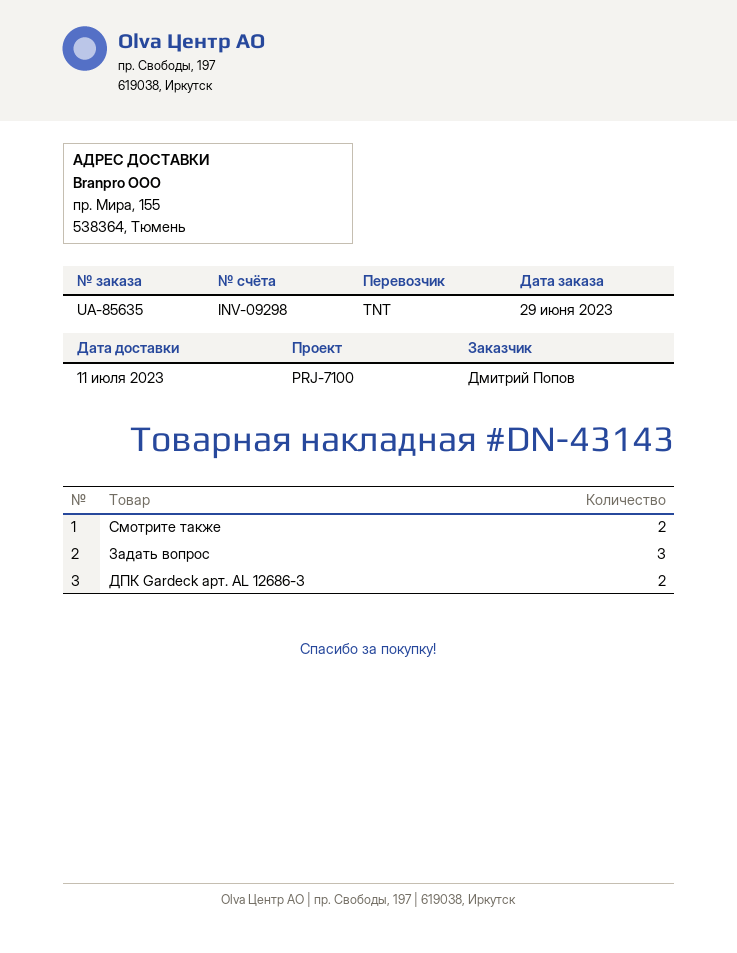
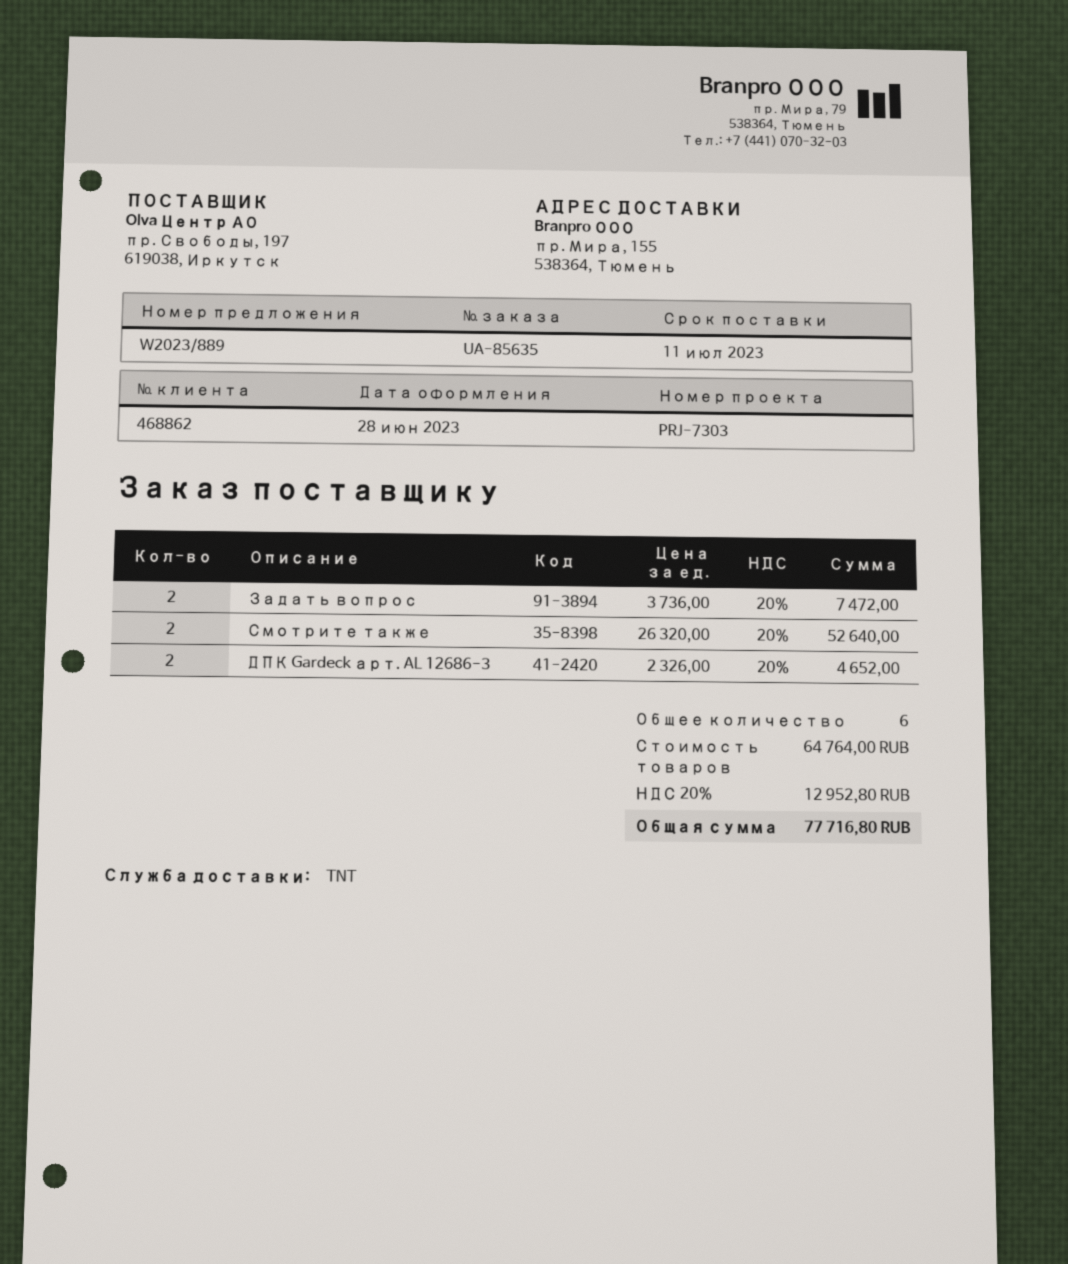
order date: 2023-06-29 -> 2023-06-28
reference: PRJ-7100 -> PRJ-7303
Задать вопрос: 3 -> 2

